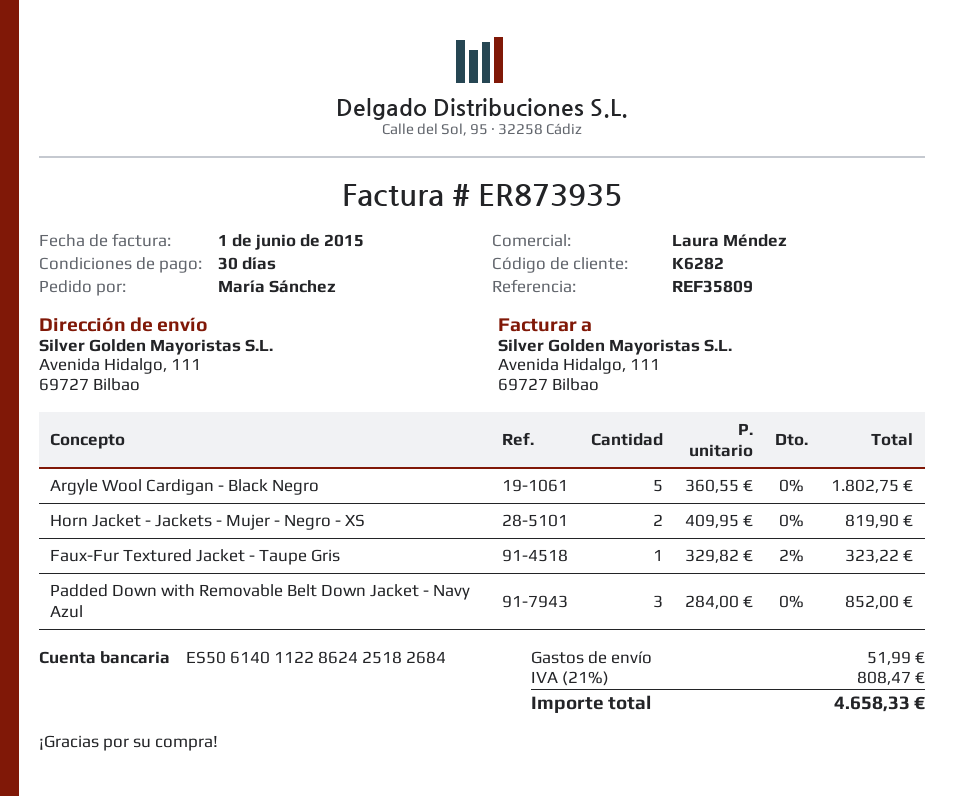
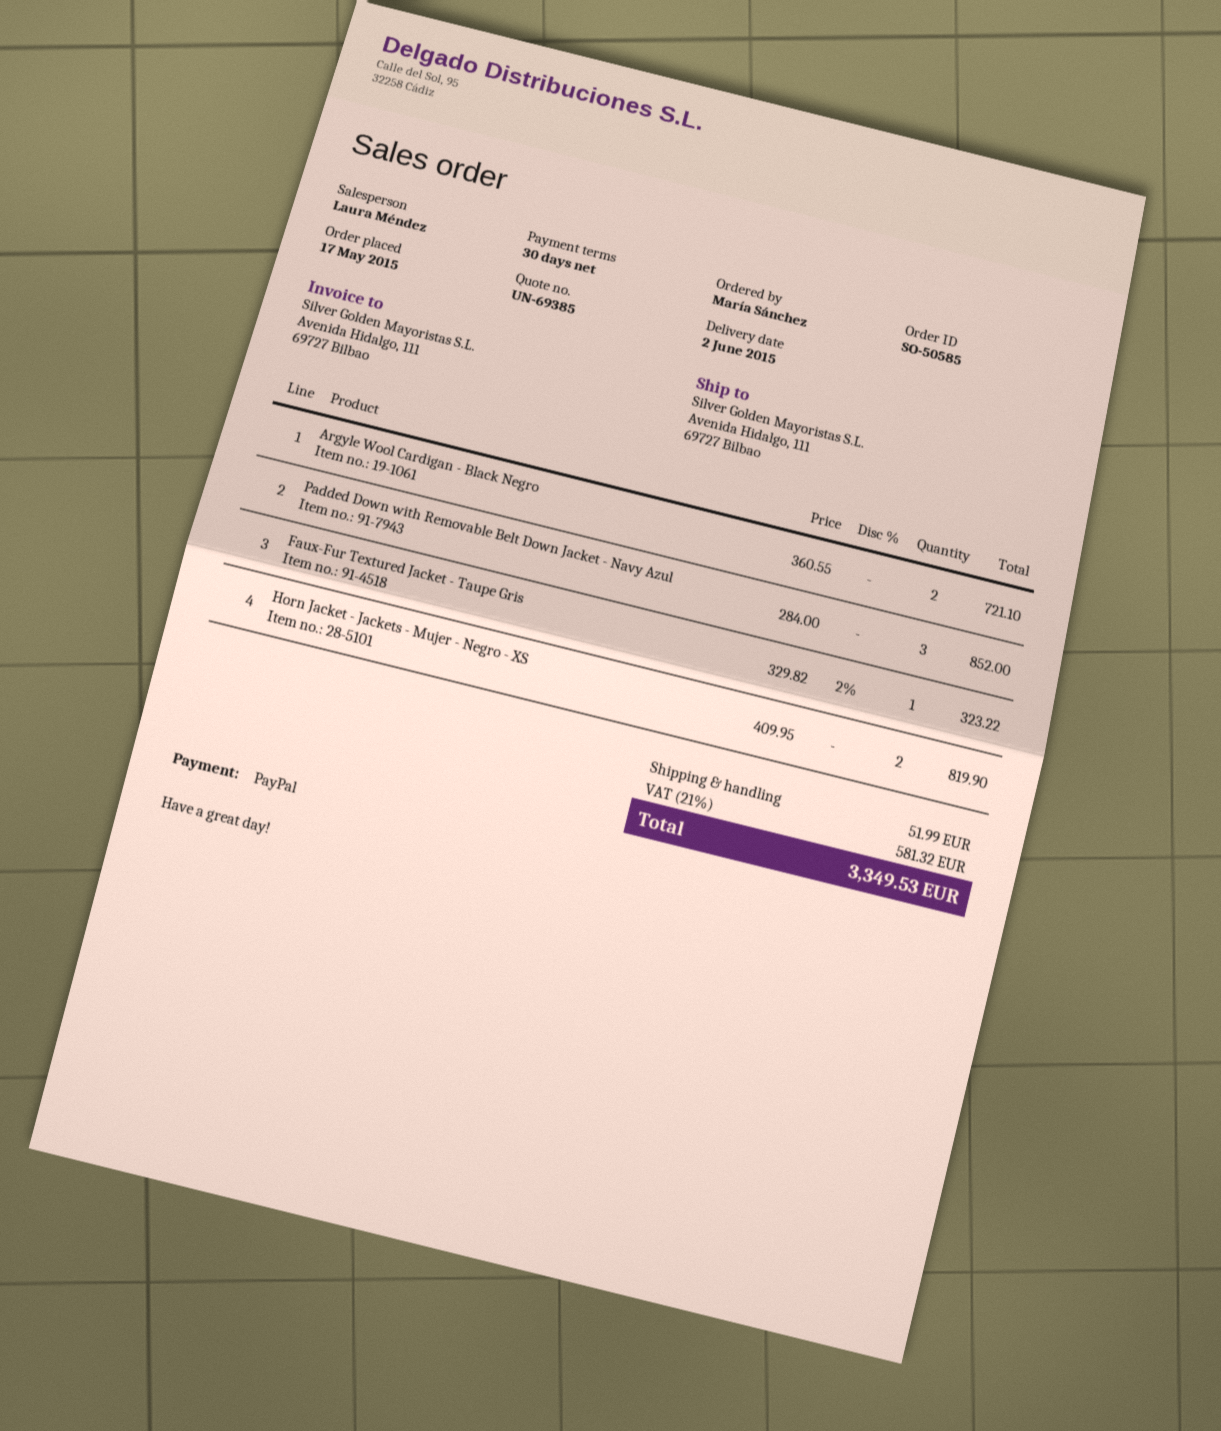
Argyle Wool Cardigan - Black Negro: 5 x 360.55 = 1802.75 -> 2 x 360.55 = 721.10
tax: 21% = 808.47 -> 21% = 581.32
total: 4658.33 -> 3349.53

